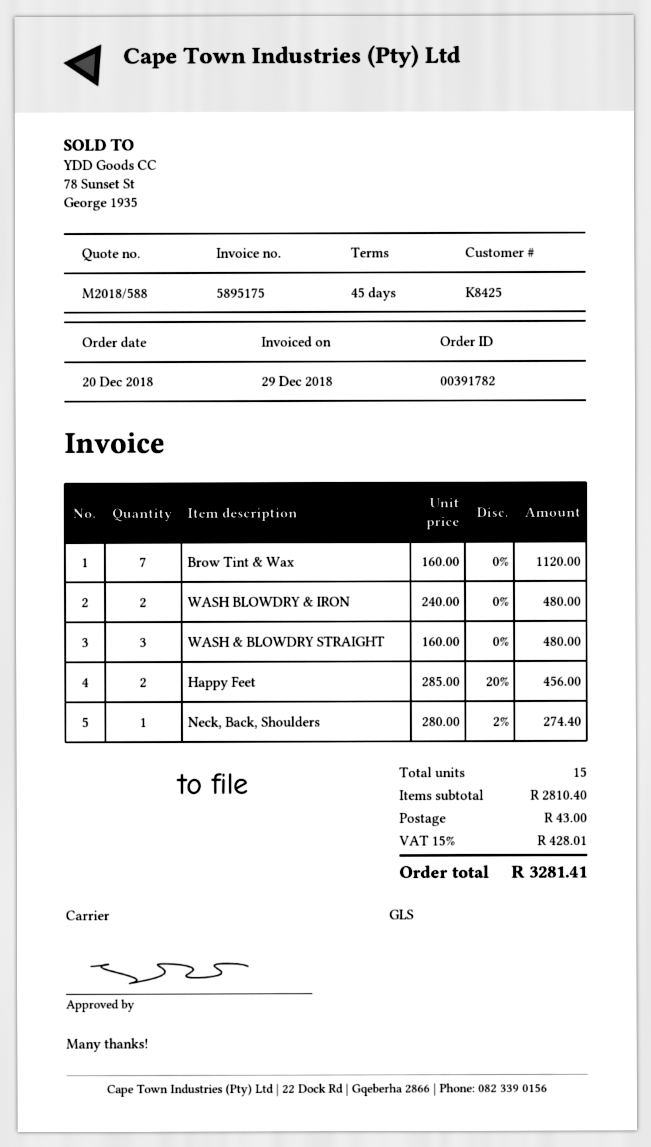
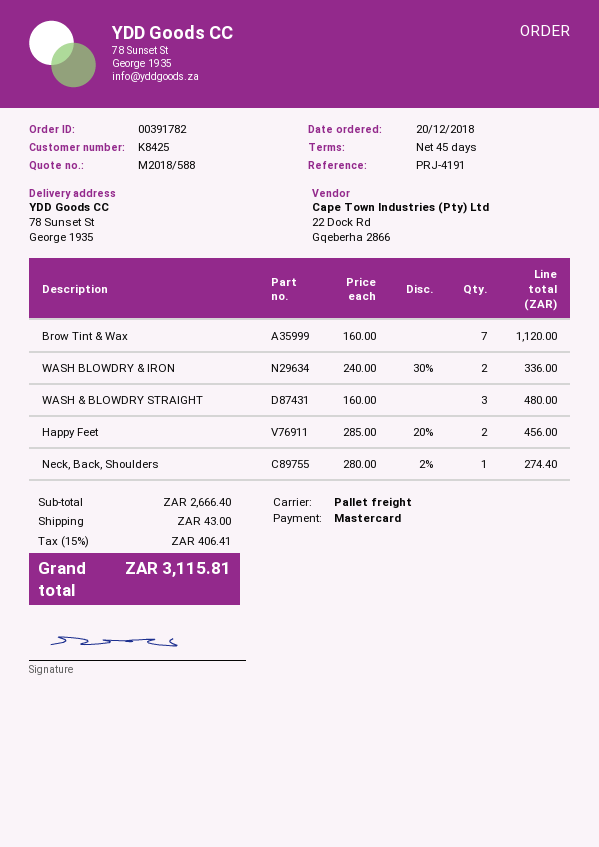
shipping method: GLS -> pallet freight
WASH BLOWDRY & IRON: 2 x 240.00 = 480.00 -> 2 x 240.00 - 30% = 336.00
subtotal: 2810.40 -> 2666.40
tax: 15% = 428.01 -> 15% = 406.41
total: 3281.41 -> 3115.81

